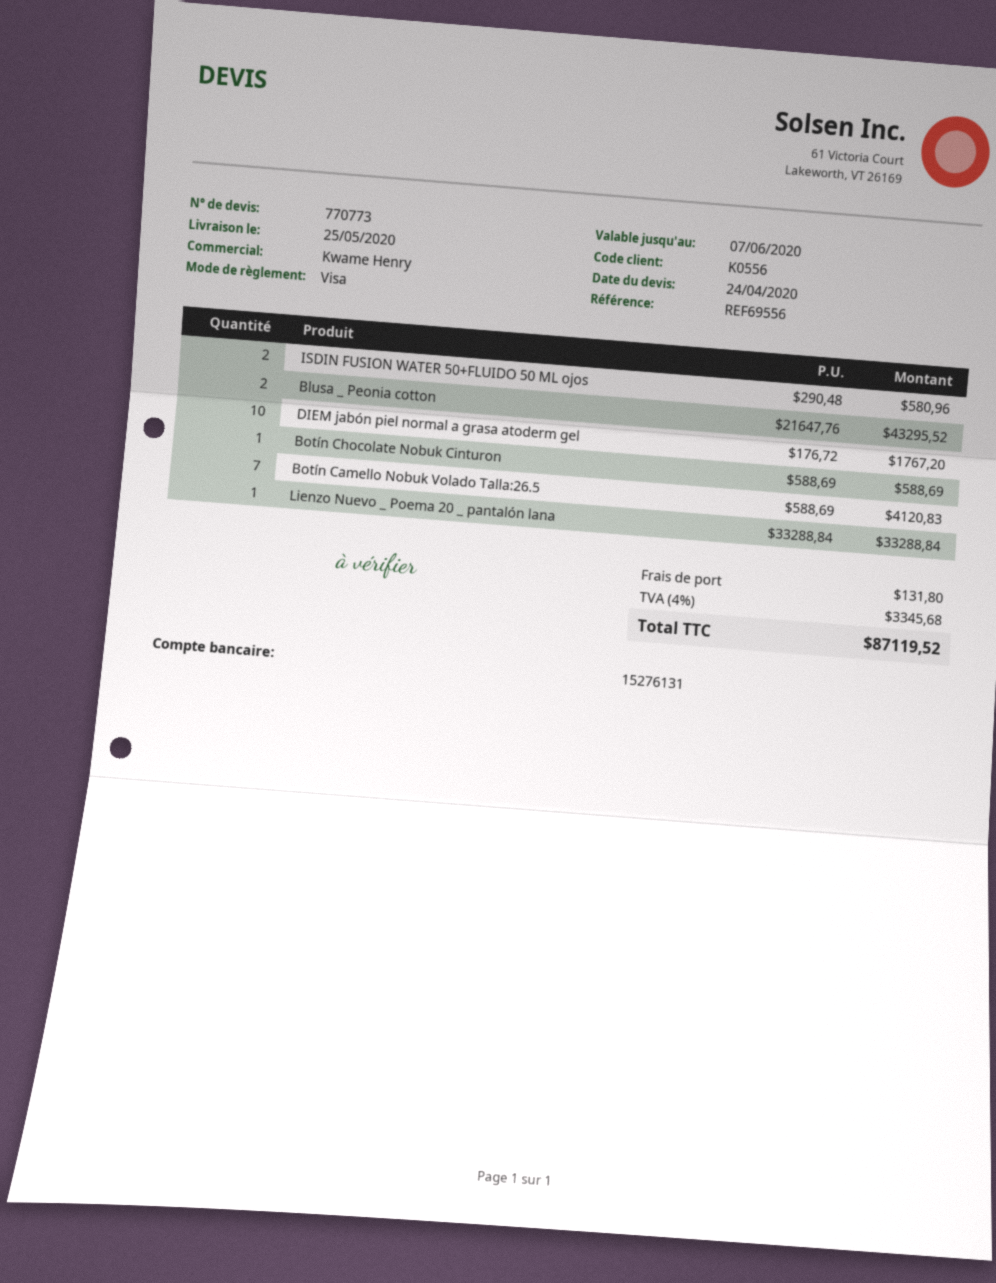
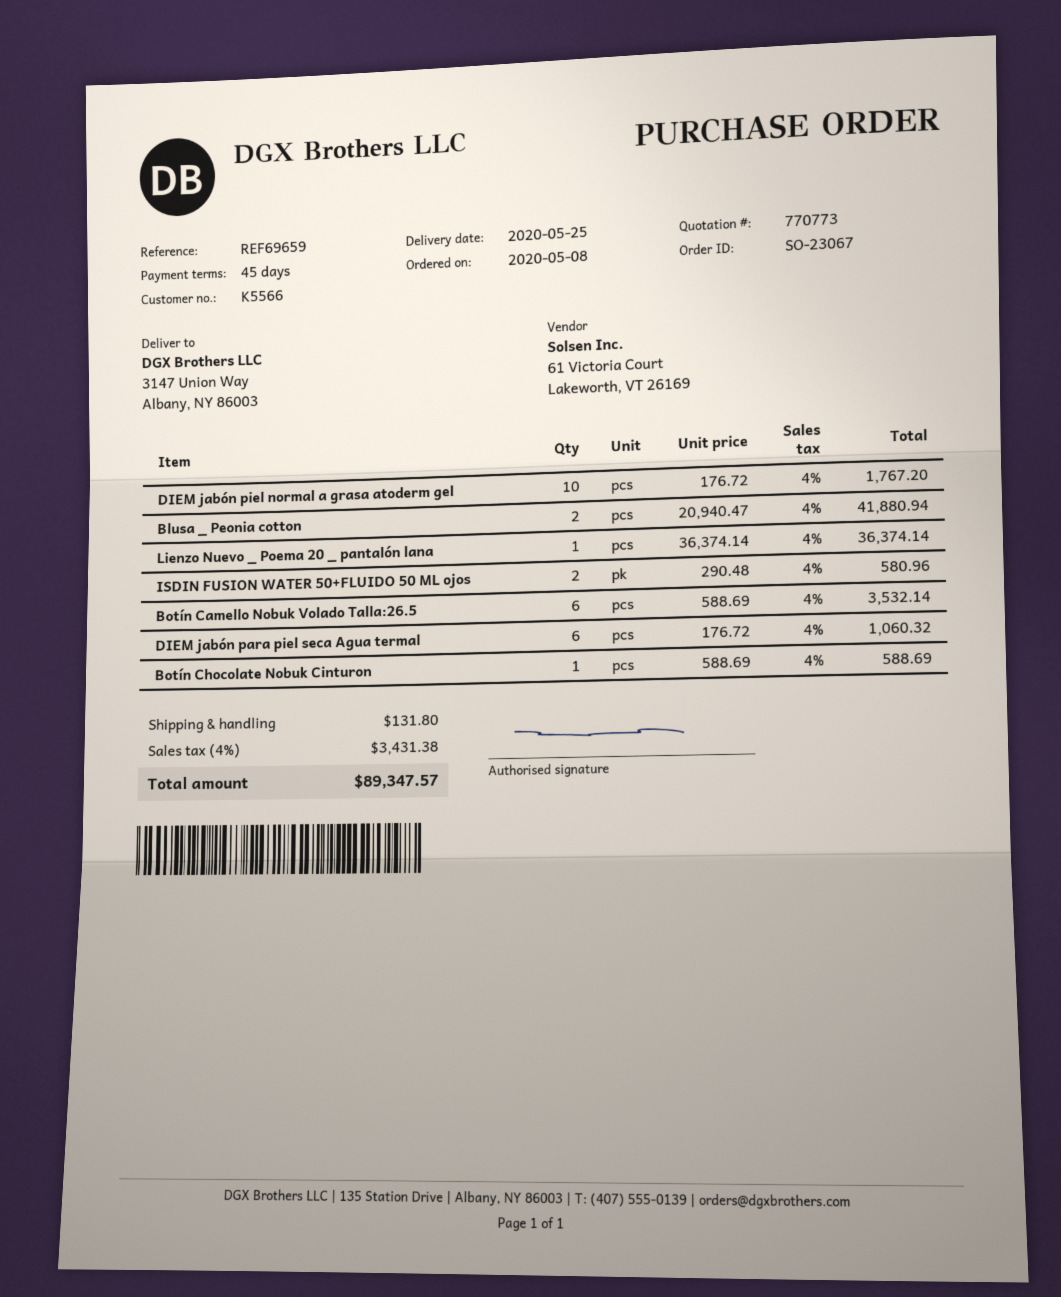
customer number: K0556 -> K5566
reference: REF69556 -> REF69659
Blusa _ Peonia cotton: 2 x 21647.76 = 43295.52 -> 2 x 20940.47 = 41880.94
Botín Camello Nobuk Volado Talla:26.5: 7 x 588.69 = 4120.83 -> 6 x 588.69 = 3532.14
Lienzo Nuevo _ Poema 20 _ pantalón lana: 1 x 33288.84 = 33288.84 -> 1 x 36374.14 = 36374.14
DIEM jabón para piel seca Agua termal: none -> 6 x 176.72 = 1060.32
tax: 4% = 3345.68 -> 4% = 3431.38
total: 87119.52 -> 89347.57

